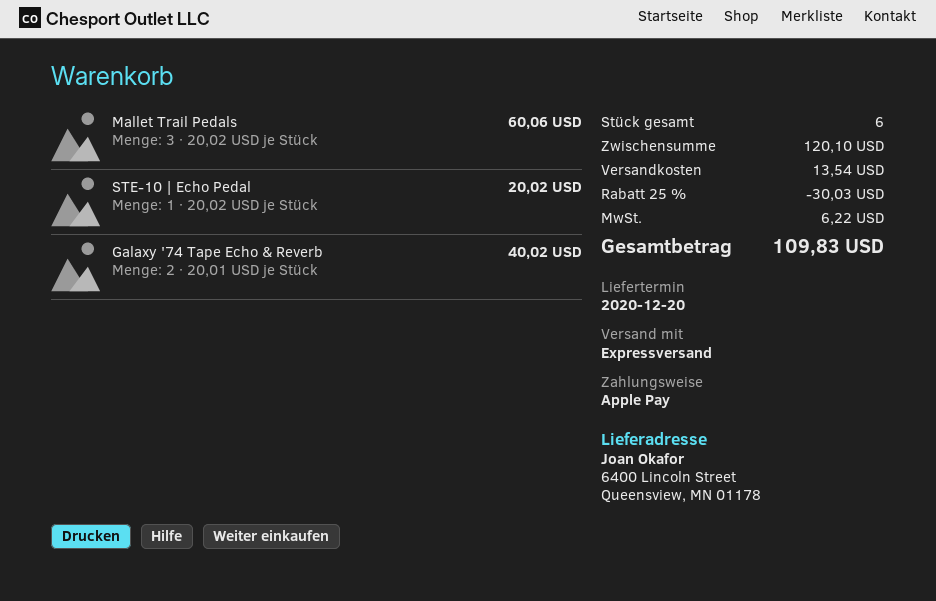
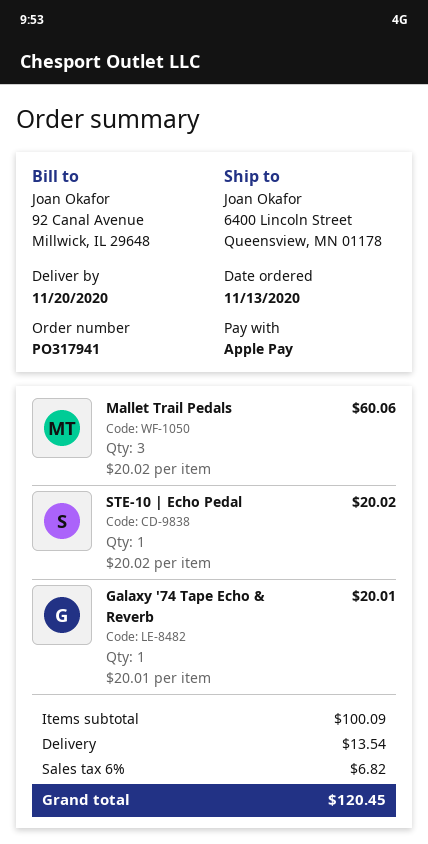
delivery date: 2020-12-20 -> 2020-11-20
Galaxy '74 Tape Echo & Reverb: 2 x 20.01 = 40.02 -> 1 x 20.01 = 20.01
subtotal: 120.10 -> 100.09
discount: 25% = 30.03 -> none
tax: 6.22 -> 6.82
total: 109.83 -> 120.45

